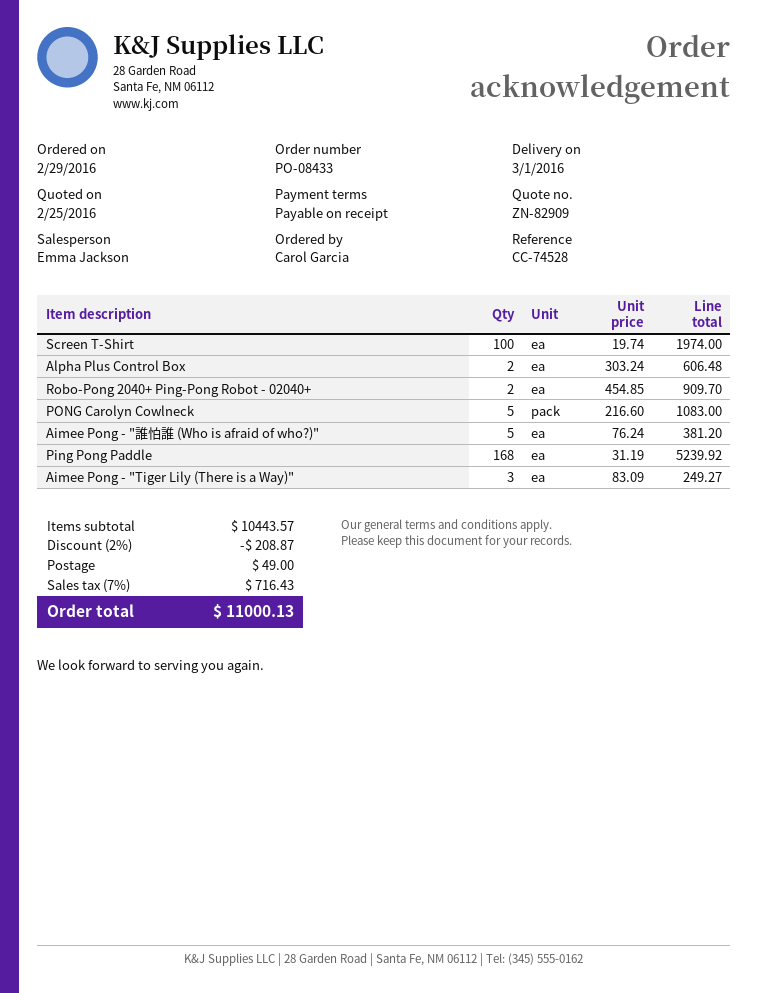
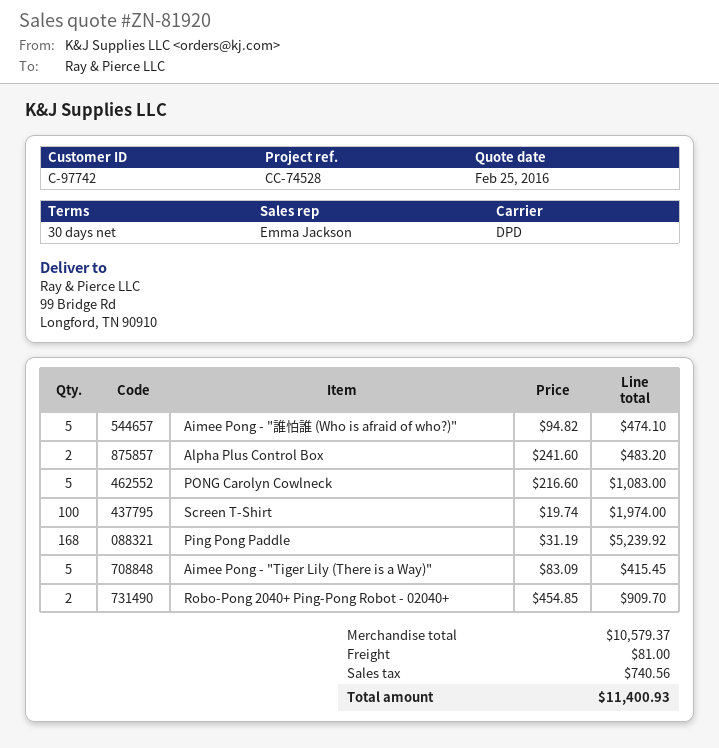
quote number: ZN-82909 -> ZN-81920
payment terms: on receipt -> 30 days
Alpha Plus Control Box: 2 x 303.24 = 606.48 -> 2 x 241.60 = 483.20
Aimee Pong - "誰怕誰 (Who is afraid of who?)": 5 x 76.24 = 381.20 -> 5 x 94.82 = 474.10
Aimee Pong - "Tiger Lily (There is a Way)": 3 x 83.09 = 249.27 -> 5 x 83.09 = 415.45
subtotal: 10443.57 -> 10579.37
discount: 2% = 208.87 -> none
shipping: 49.00 -> 81.00
tax: 716.43 -> 740.56
total: 11000.13 -> 11400.93

